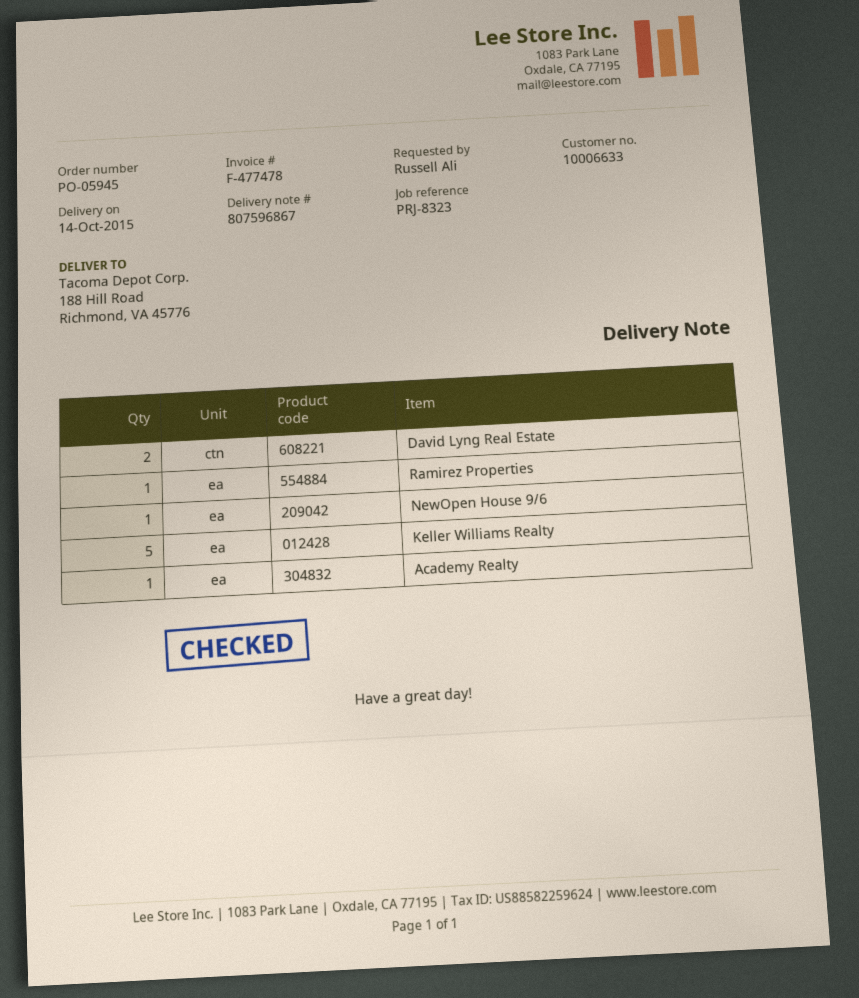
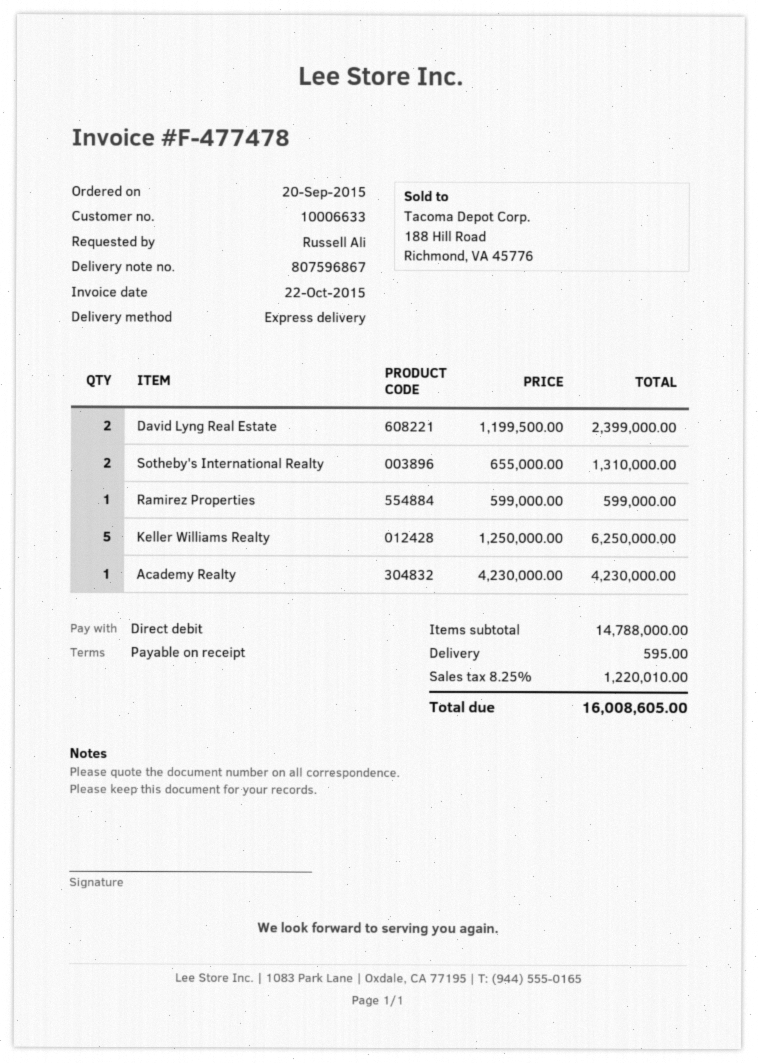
NewOpen House 9/6: 1 -> none
Sotheby's International Realty: none -> 2

